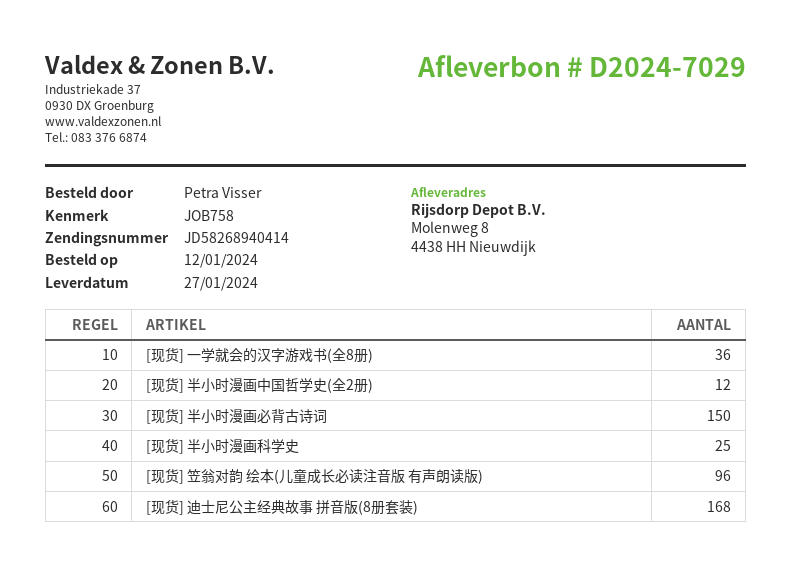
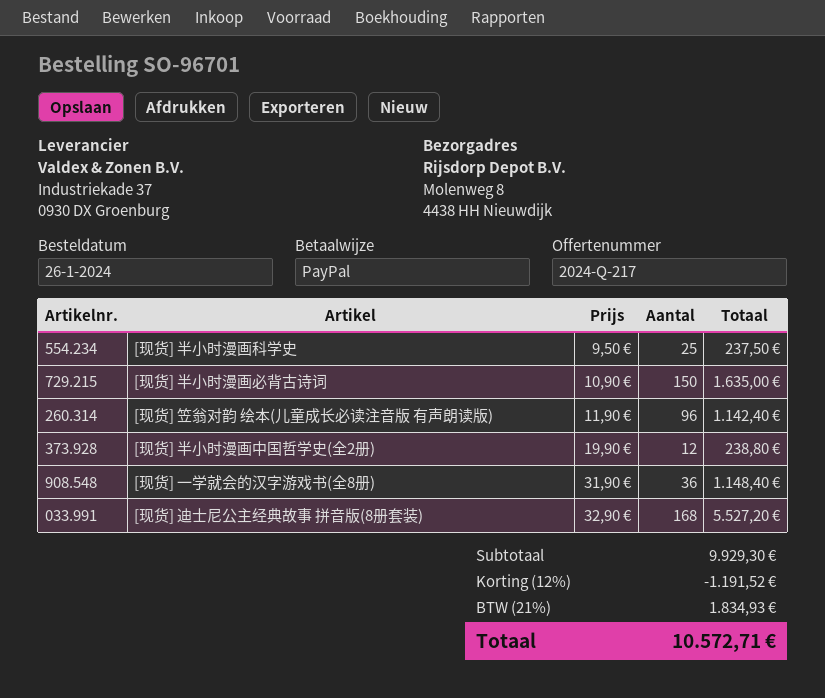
order date: 2024-01-12 -> 2024-01-26

